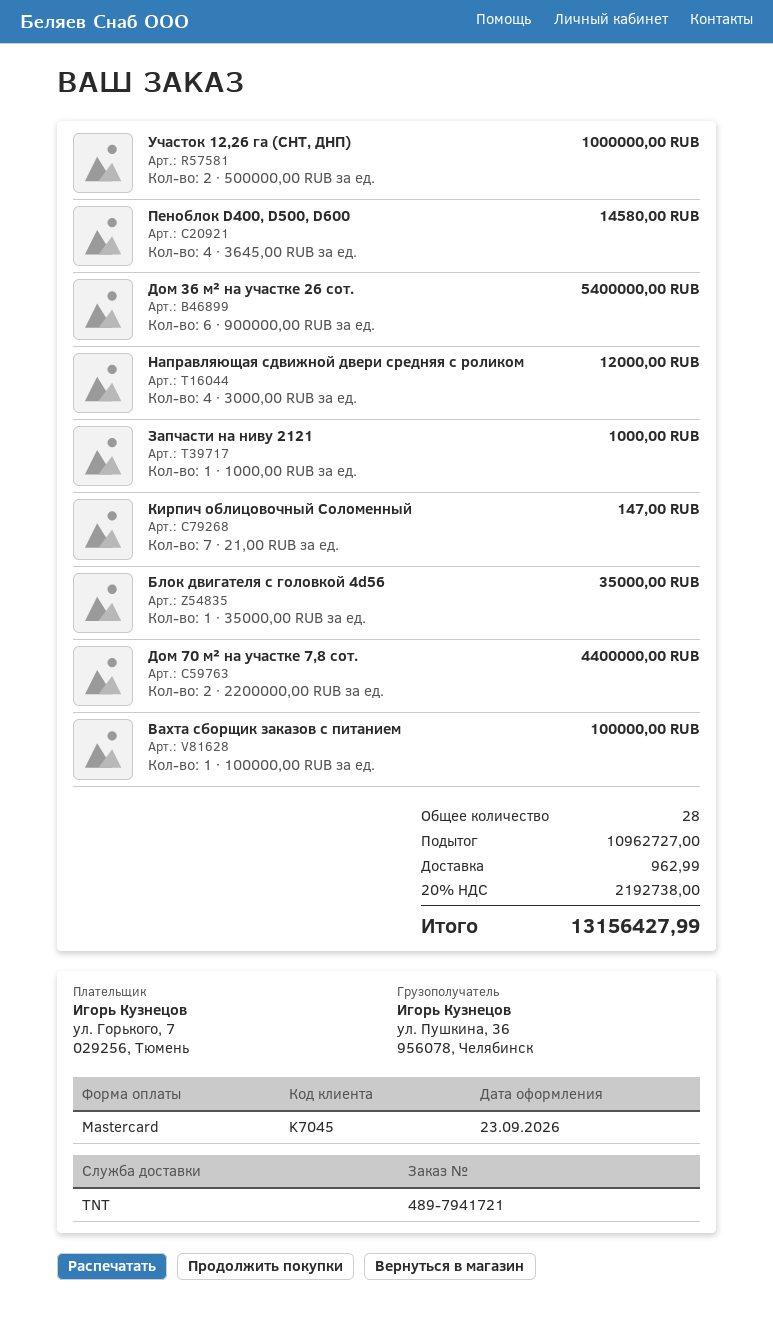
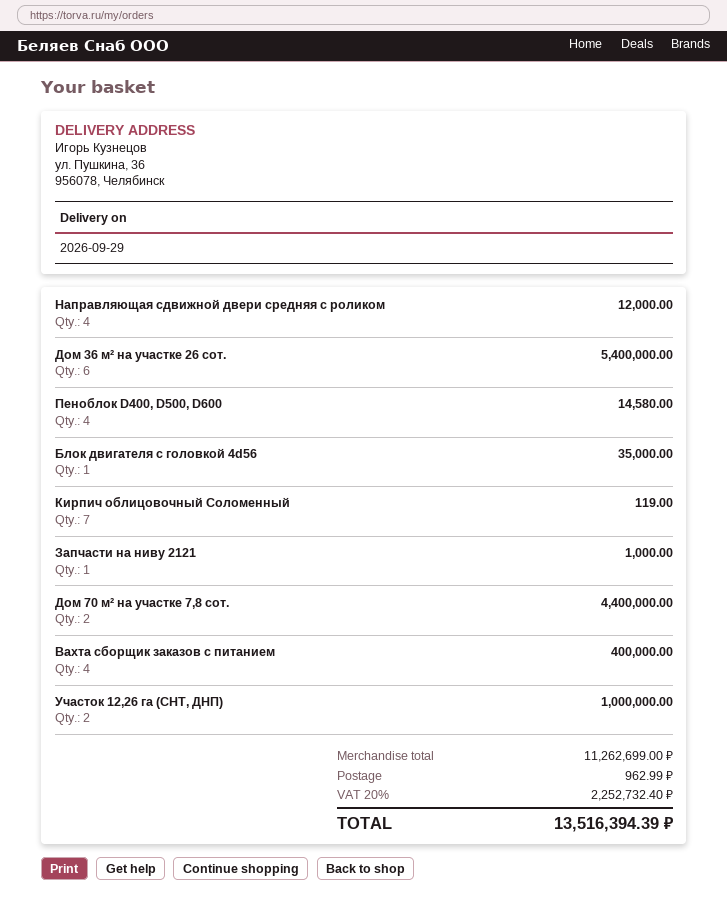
Кирпич облицовочный Соломенный: 7 for 147.00 -> 7 for 119.00
Вахта сборщик заказов с питанием: 1 for 100000.00 -> 4 for 400000.00
subtotal: 10962727.00 -> 11262699.00
tax: 20% = 2192738.00 -> 20% = 2252732.40
total: 13156427.99 -> 13516394.39

